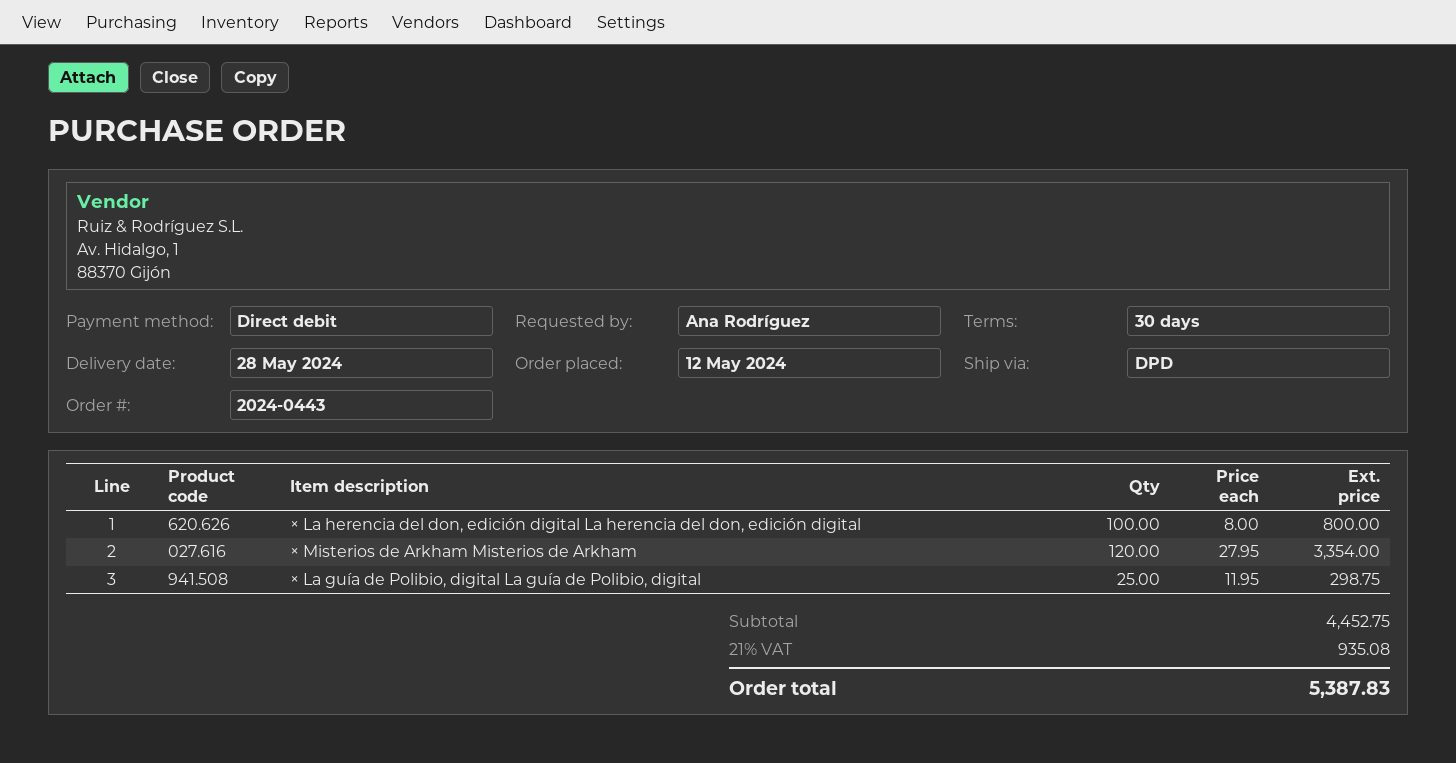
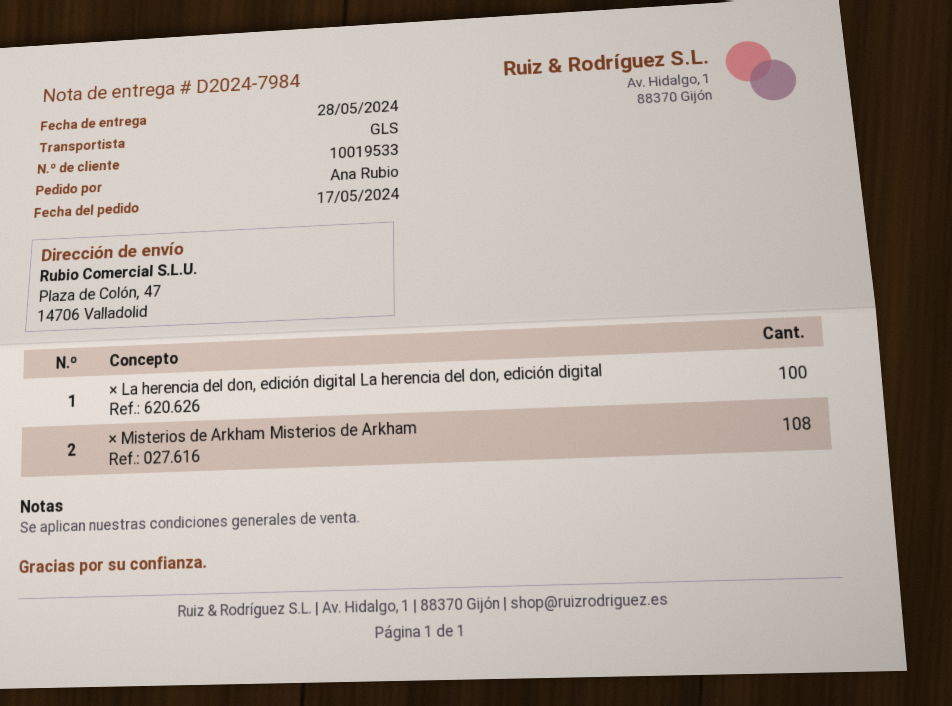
order date: 2024-05-12 -> 2024-05-17
ordered by: Ana Rodríguez -> Ana Rubio
shipping method: DPD -> GLS
× Misterios de Arkham Misterios de Arkham: 120 -> 108
× La guía de Polibio, digital La guía de Polibio, digital: 25 -> none

